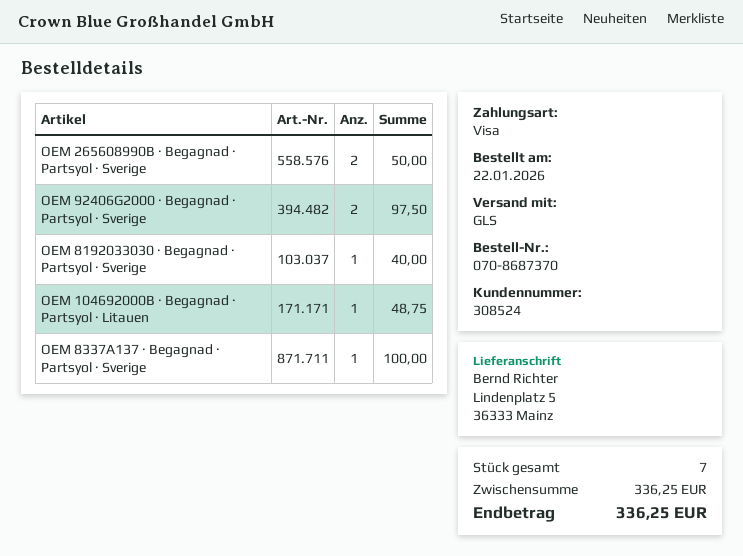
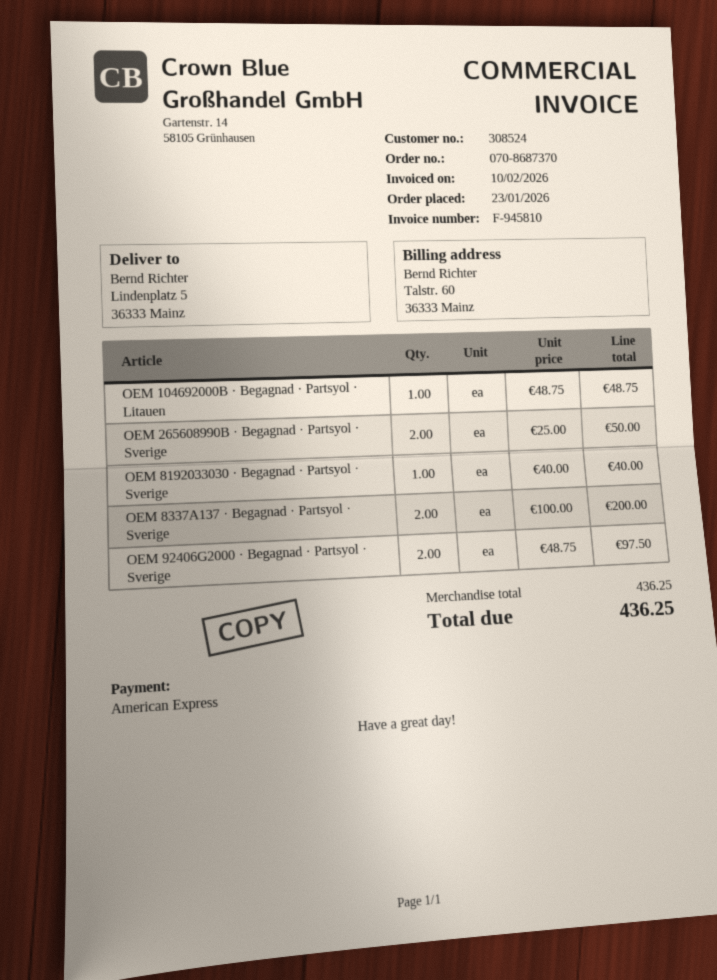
order date: 2026-01-22 -> 2026-01-23
payment method: Visa -> American Express
OEM 8337A137 · Begagnad · Partsyol · Sverige: 1 for 100.00 -> 2 for 200.00
subtotal: 336.25 -> 436.25
total: 336.25 -> 436.25

